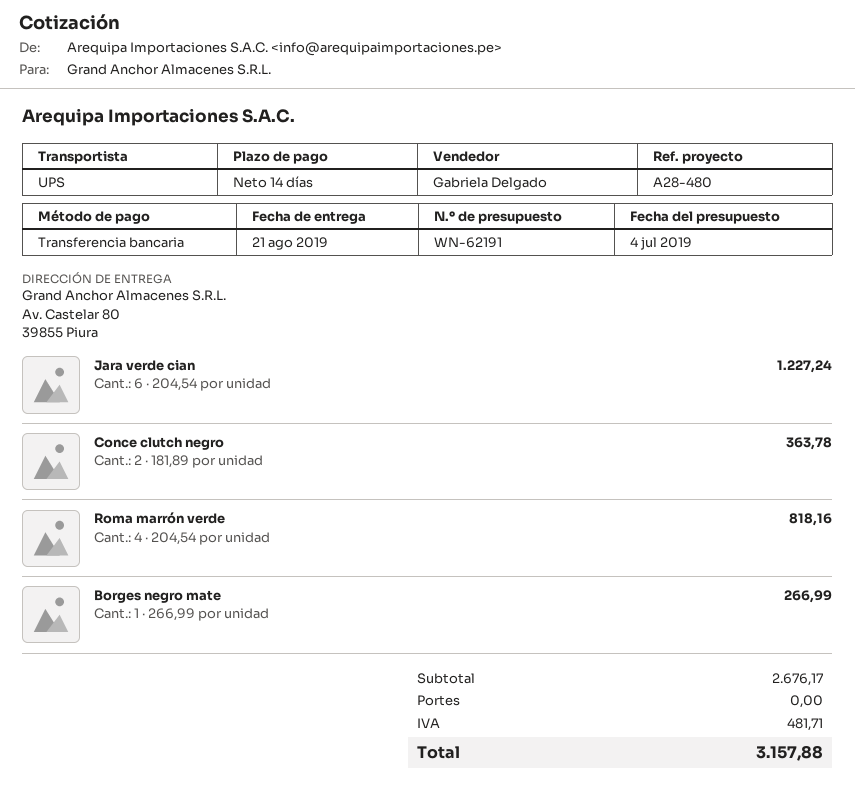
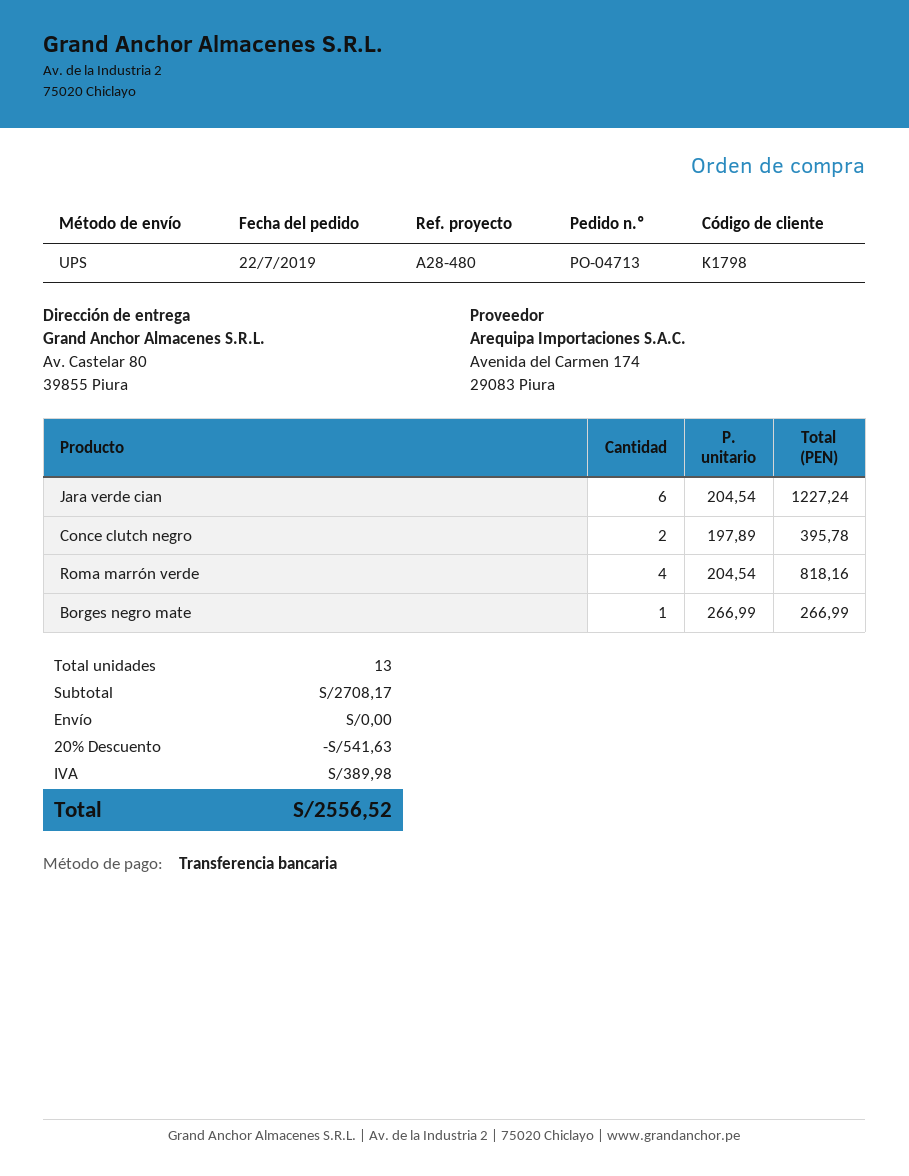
Conce clutch negro: 2 x 181.89 = 363.78 -> 2 x 197.89 = 395.78
subtotal: 2676.17 -> 2708.17
discount: none -> 20% = 541.63
tax: 481.71 -> 389.98
total: 3157.88 -> 2556.52

